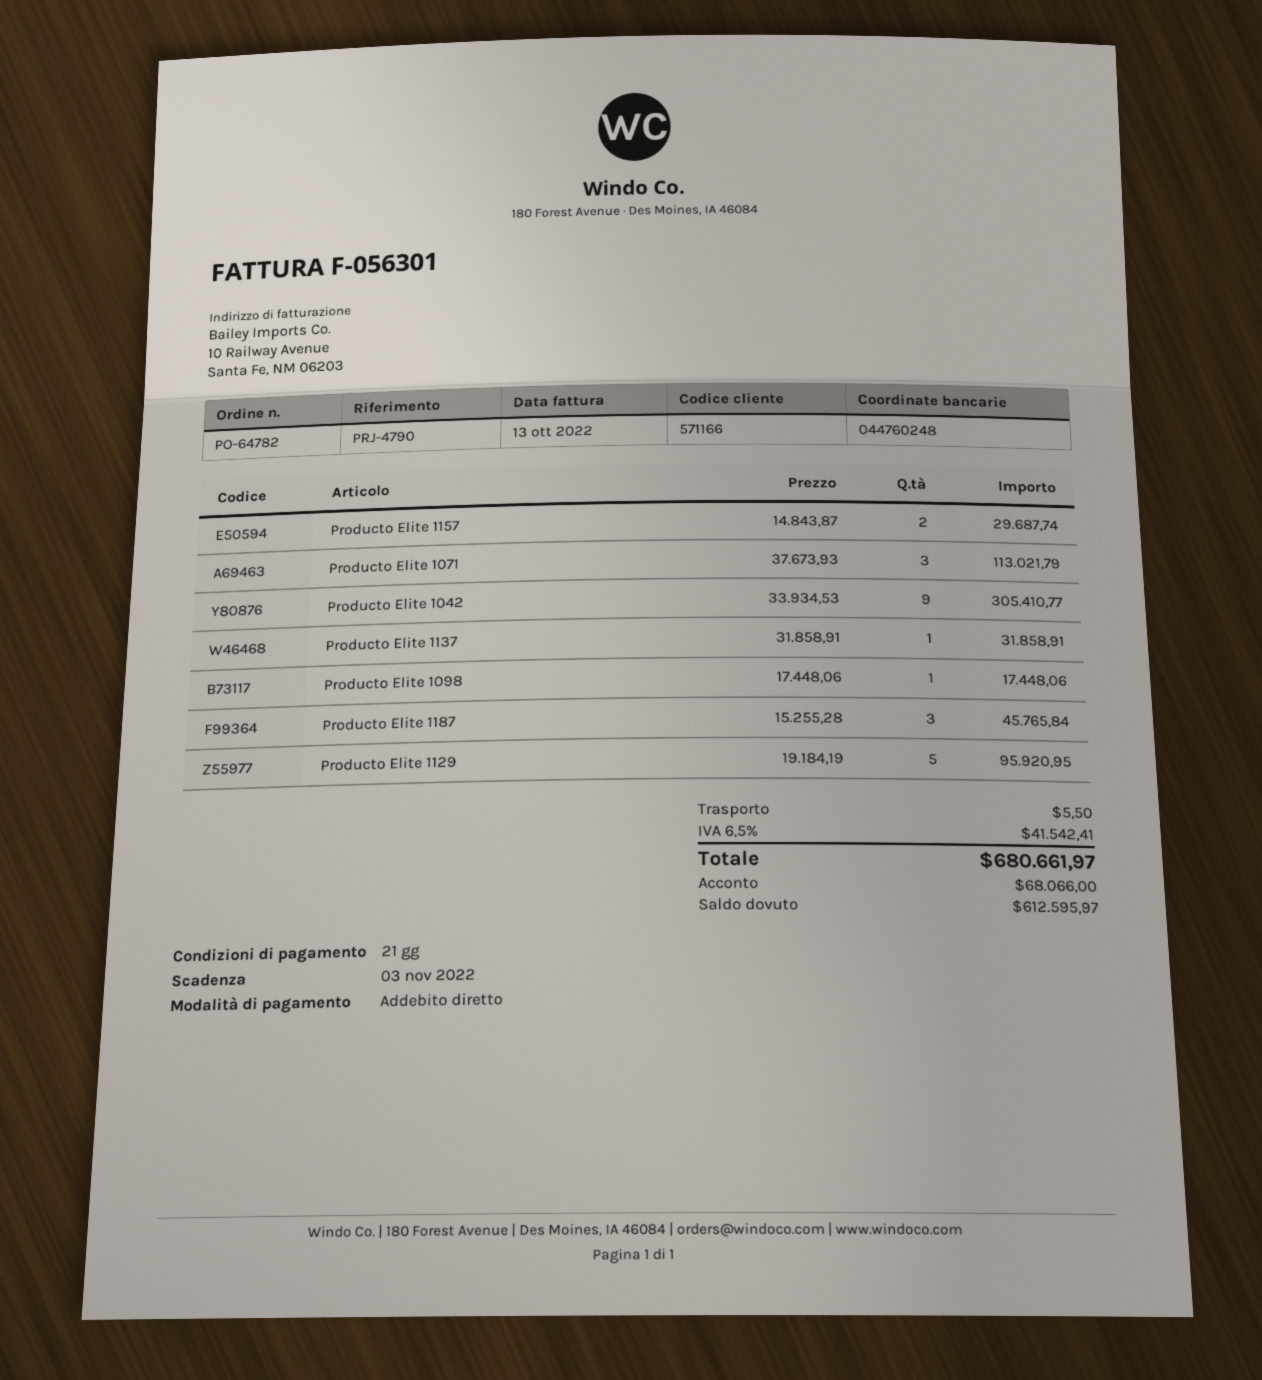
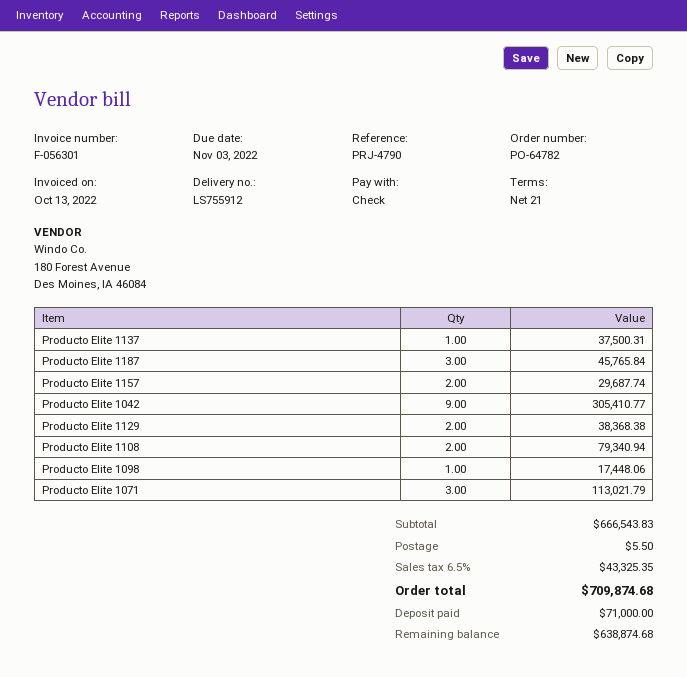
payment method: direct debit -> cheque
Producto Elite 1137: 1 for 31858.91 -> 1 for 37500.31
Producto Elite 1129: 5 for 95920.95 -> 2 for 38368.38
Producto Elite 1108: none -> 2 for 79340.94
tax: 6.5% = 41542.41 -> 6.5% = 43325.35
total: 680661.97 -> 709874.68
deposit: 68066.00 -> 71000.00
balance: 612595.97 -> 638874.68

